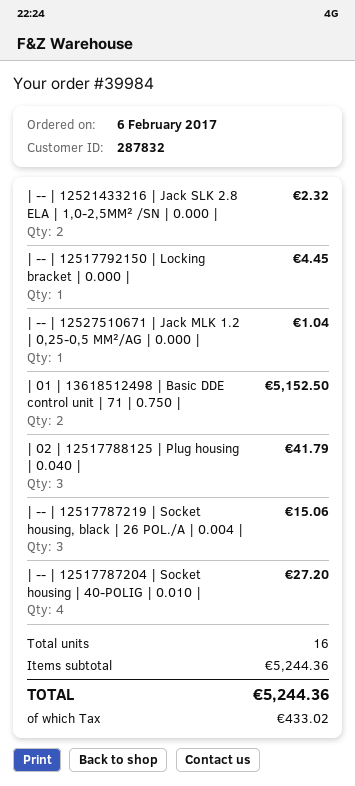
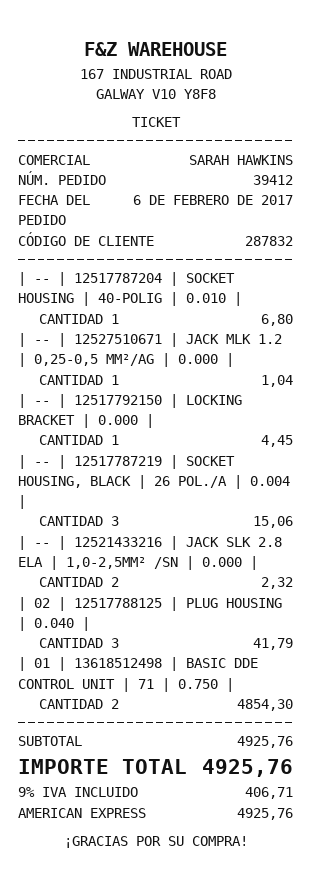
order number: 39984 -> 39412
| 01 | 13618512498 | Basic DDE control unit | 71 | 0.750 |: 2 for 5152.50 -> 2 for 4854.30
| -- | 12517787204 | Socket housing | 40-POLIG | 0.010 |: 4 for 27.20 -> 1 for 6.80
subtotal: 5244.36 -> 4925.76
tax: 433.02 -> 406.71
total: 5244.36 -> 4925.76

